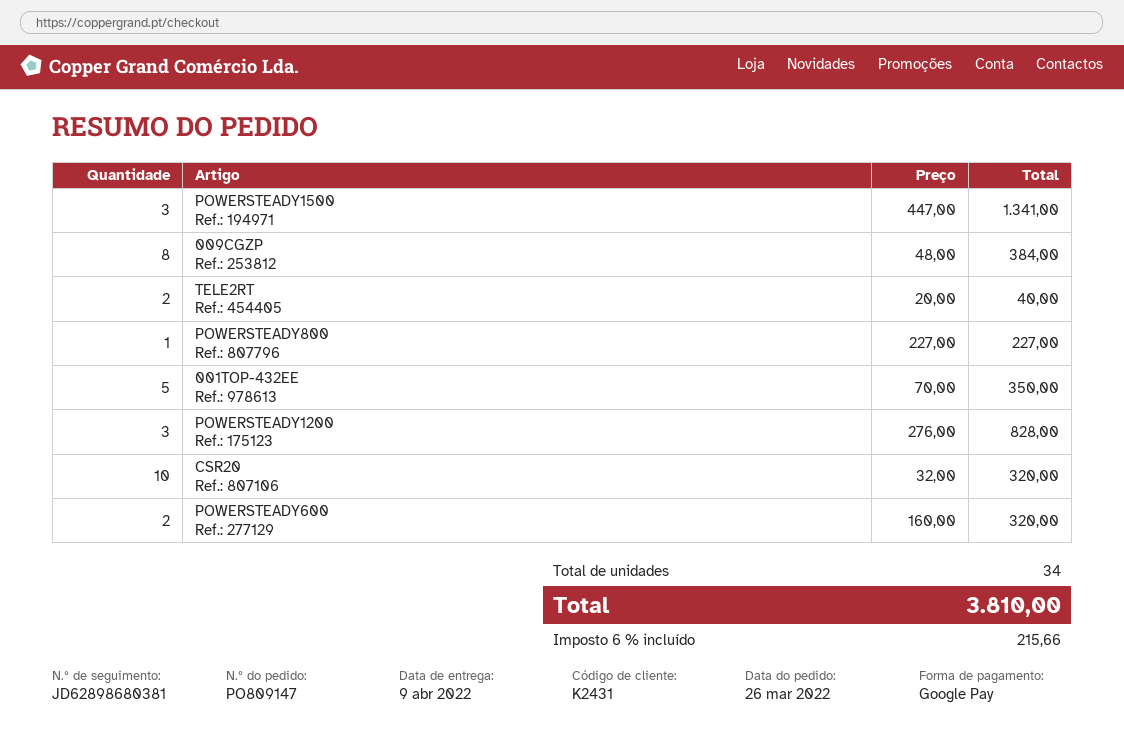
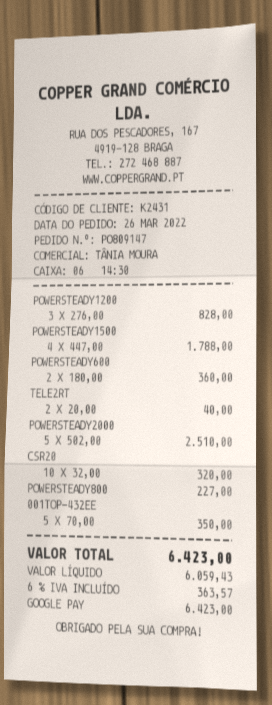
POWERSTEADY1500: 3 x 447.00 = 1341.00 -> 4 x 447.00 = 1788.00
009CGZP: 8 x 48.00 = 384.00 -> none
POWERSTEADY600: 2 x 160.00 = 320.00 -> 2 x 180.00 = 360.00
POWERSTEADY2000: none -> 5 x 502.00 = 2510.00
tax: 6% = 215.66 -> 6% = 363.57
total: 3810.00 -> 6423.00

